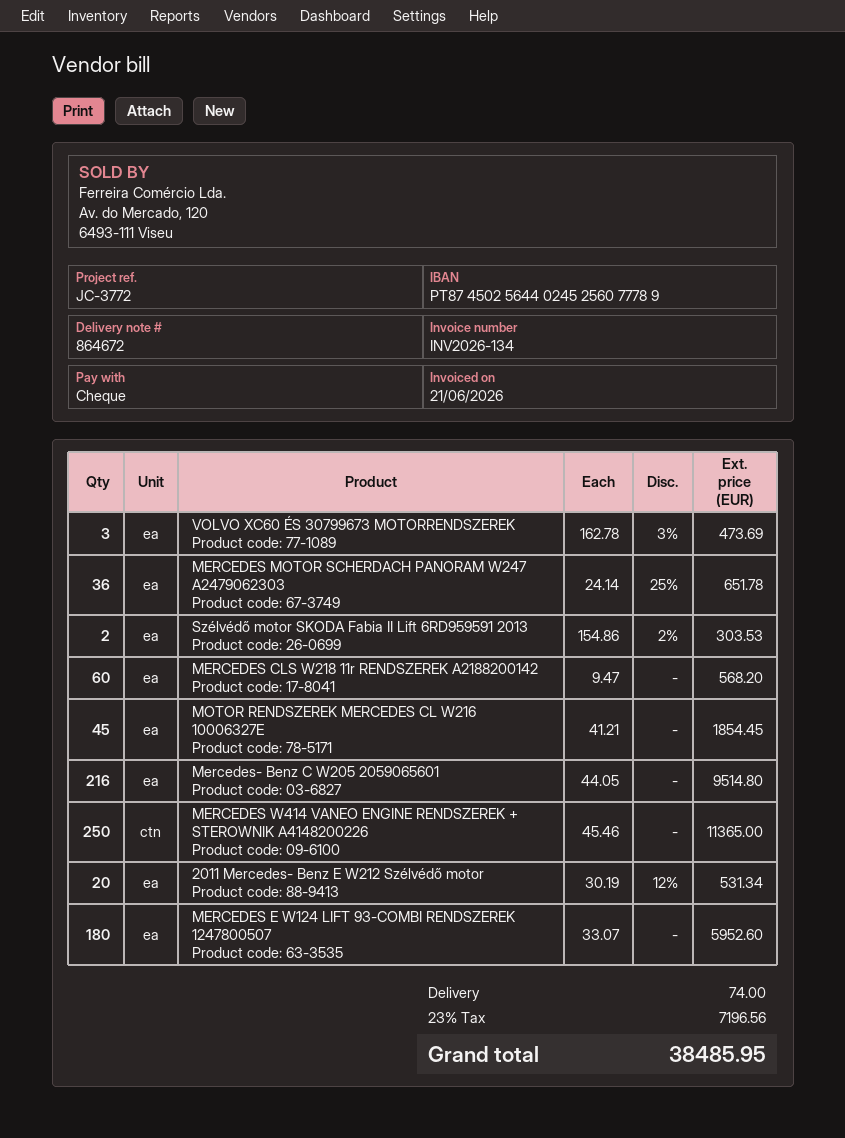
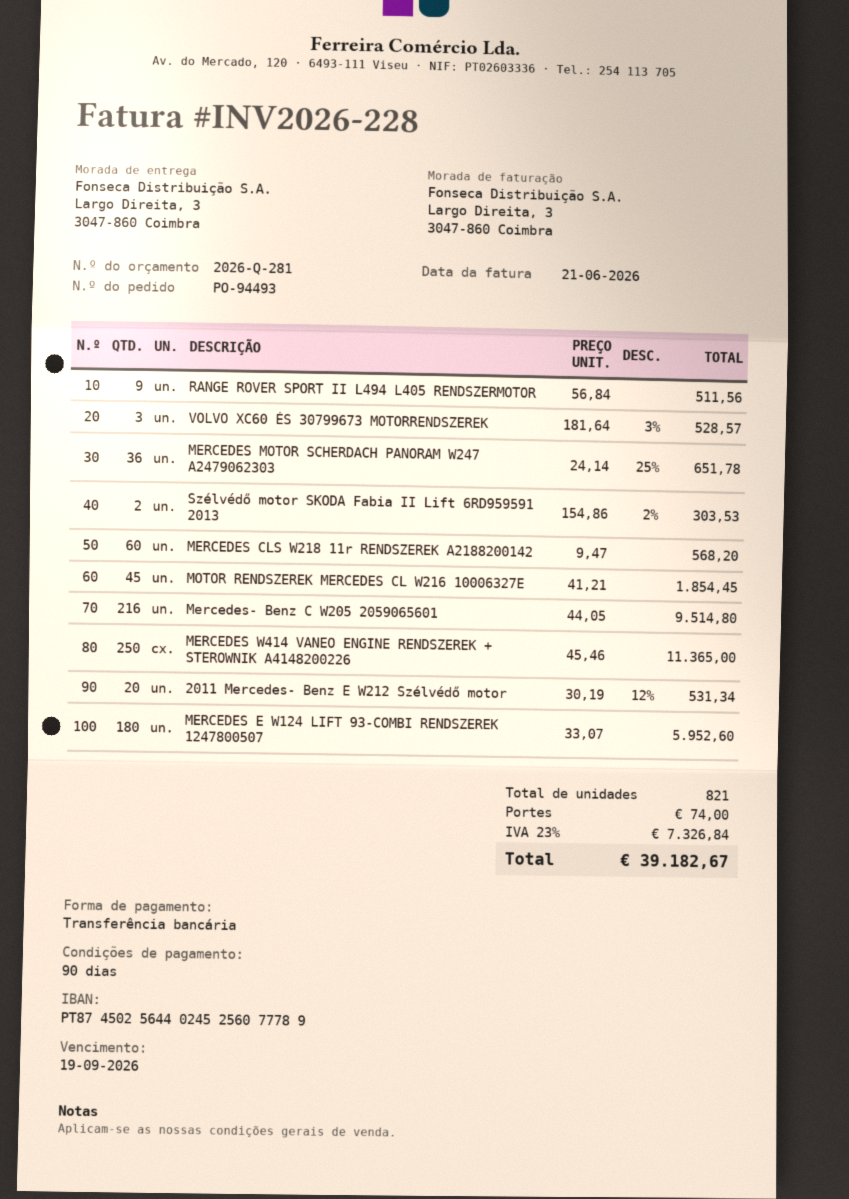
invoice number: INV2026-134 -> INV2026-228
payment method: cheque -> bank transfer
VOLVO XC60 ÉS 30799673 MOTORRENDSZEREK: 3 x 162.78 - 3% = 473.69 -> 3 x 181.64 - 3% = 528.57
RANGE ROVER SPORT II L494 L405 RENDSZERMOTOR: none -> 9 x 56.84 = 511.56
tax: 23% = 7196.56 -> 23% = 7326.84
total: 38485.95 -> 39182.67

